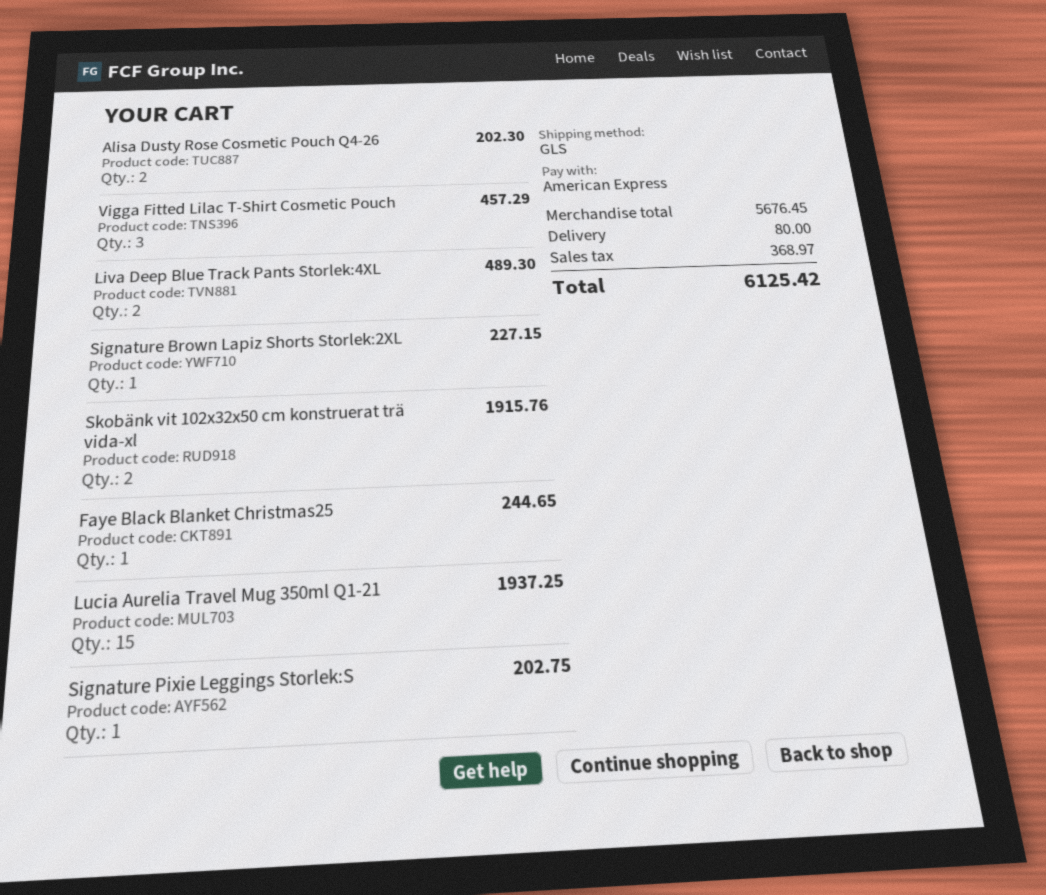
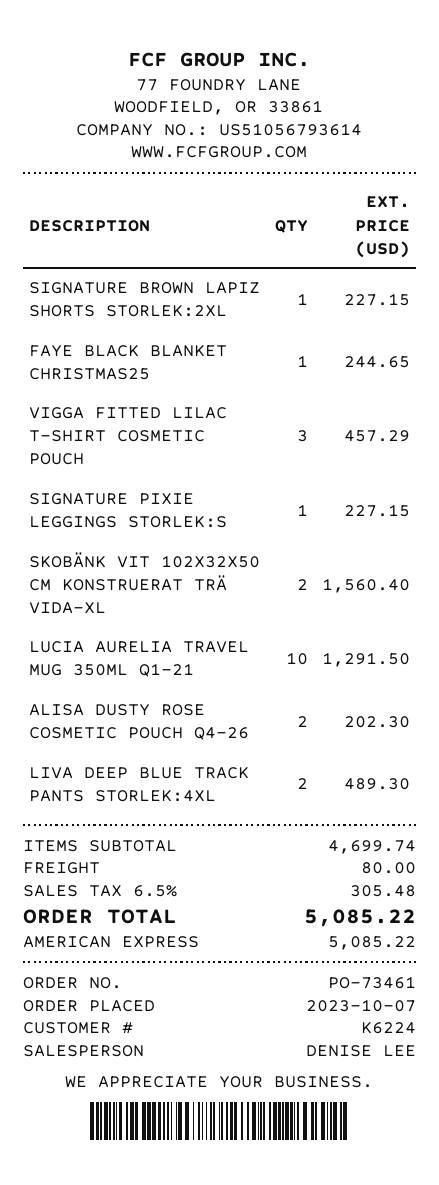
Skobänk vit 102x32x50 cm konstruerat trä vida-xl: 2 for 1915.76 -> 2 for 1560.40
Lucia Aurelia Travel Mug 350ml Q1-21: 15 for 1937.25 -> 10 for 1291.50
Signature Pixie Leggings Storlek:S: 1 for 202.75 -> 1 for 227.15
subtotal: 5676.45 -> 4699.74
tax: 368.97 -> 305.48
total: 6125.42 -> 5085.22

